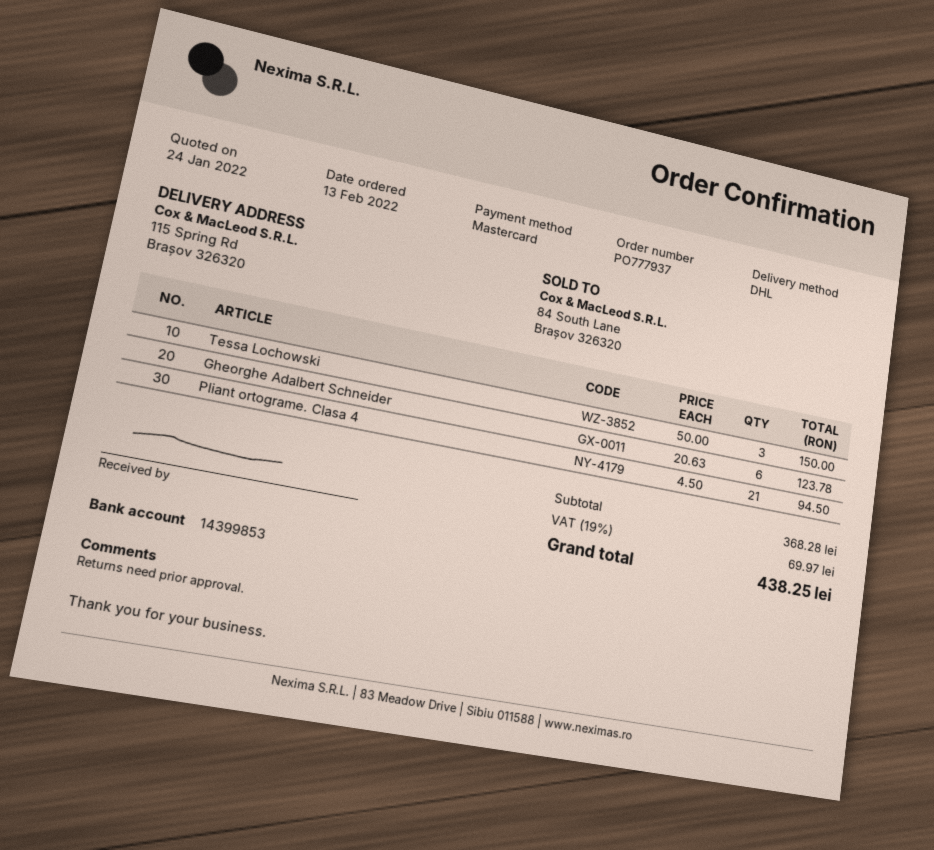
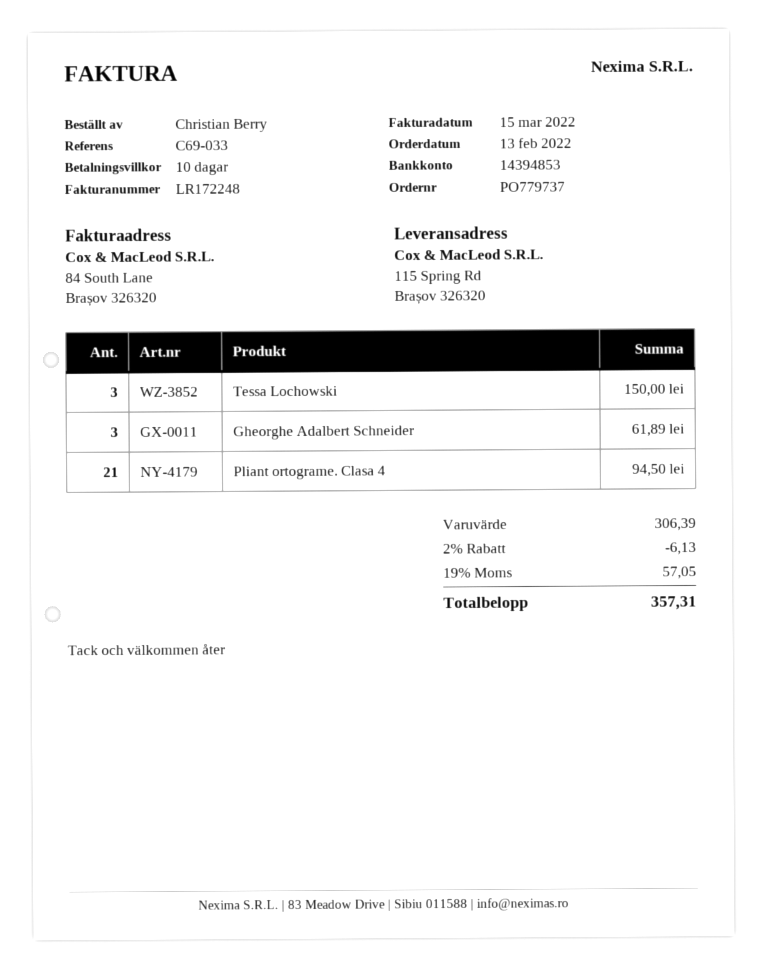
order number: PO777937 -> PO779737
bank account: 14399853 -> 14394853
Gheorghe Adalbert Schneider: 6 for 123.78 -> 3 for 61.89
subtotal: 368.28 -> 306.39
discount: none -> 2% = 6.13
tax: 19% = 69.97 -> 19% = 57.05
total: 438.25 -> 357.31

